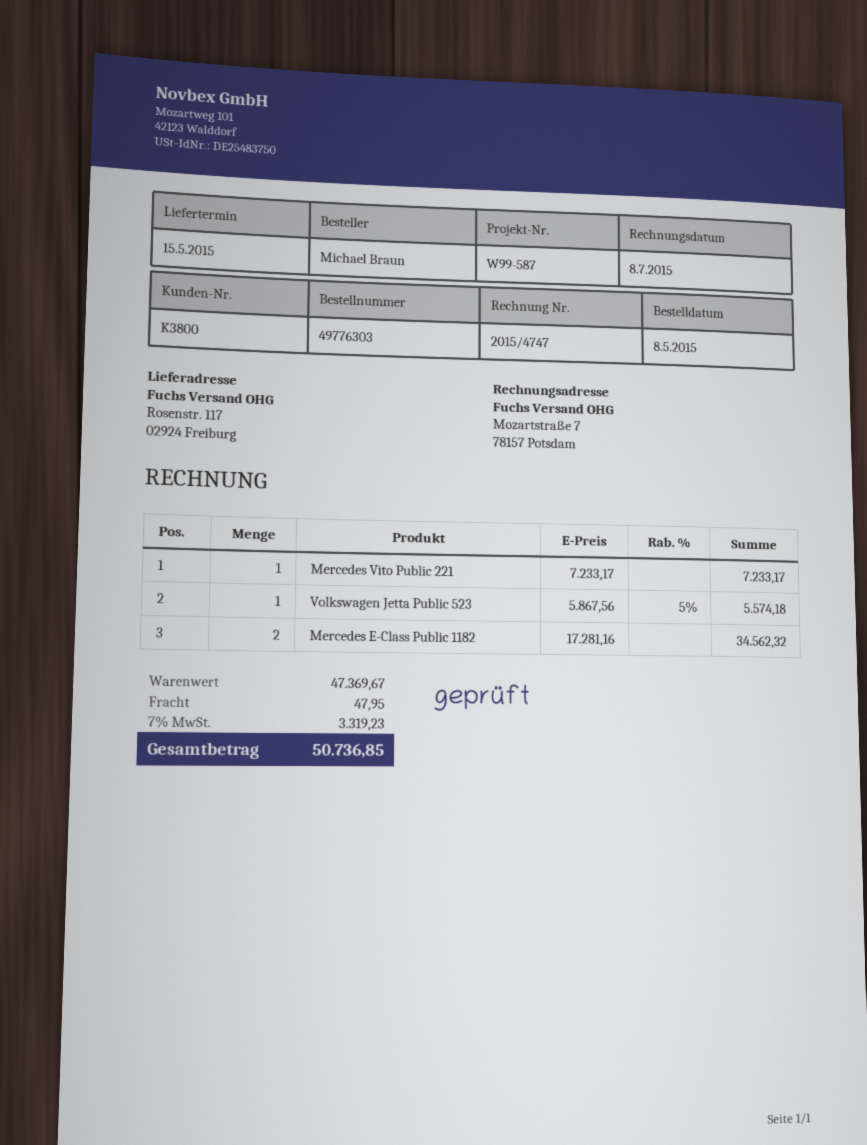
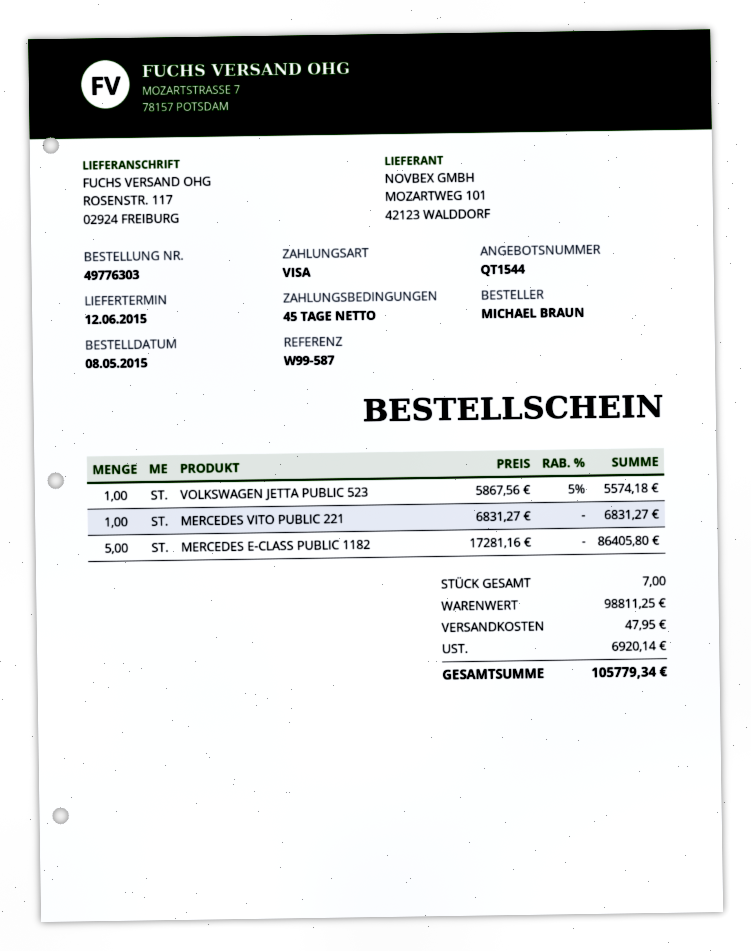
delivery date: 2015-05-15 -> 2015-06-12
Mercedes Vito Public 221: 1 x 7233.17 = 7233.17 -> 1 x 6831.27 = 6831.27
Mercedes E-Class Public 1182: 2 x 17281.16 = 34562.32 -> 5 x 17281.16 = 86405.80
subtotal: 47369.67 -> 98811.25
tax: 3319.23 -> 6920.14
total: 50736.85 -> 105779.34

